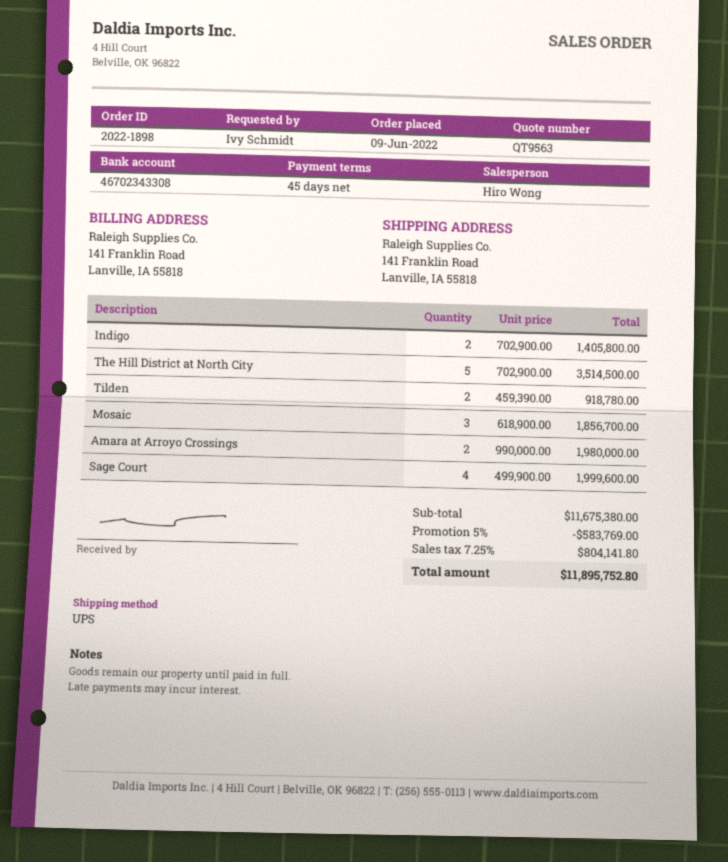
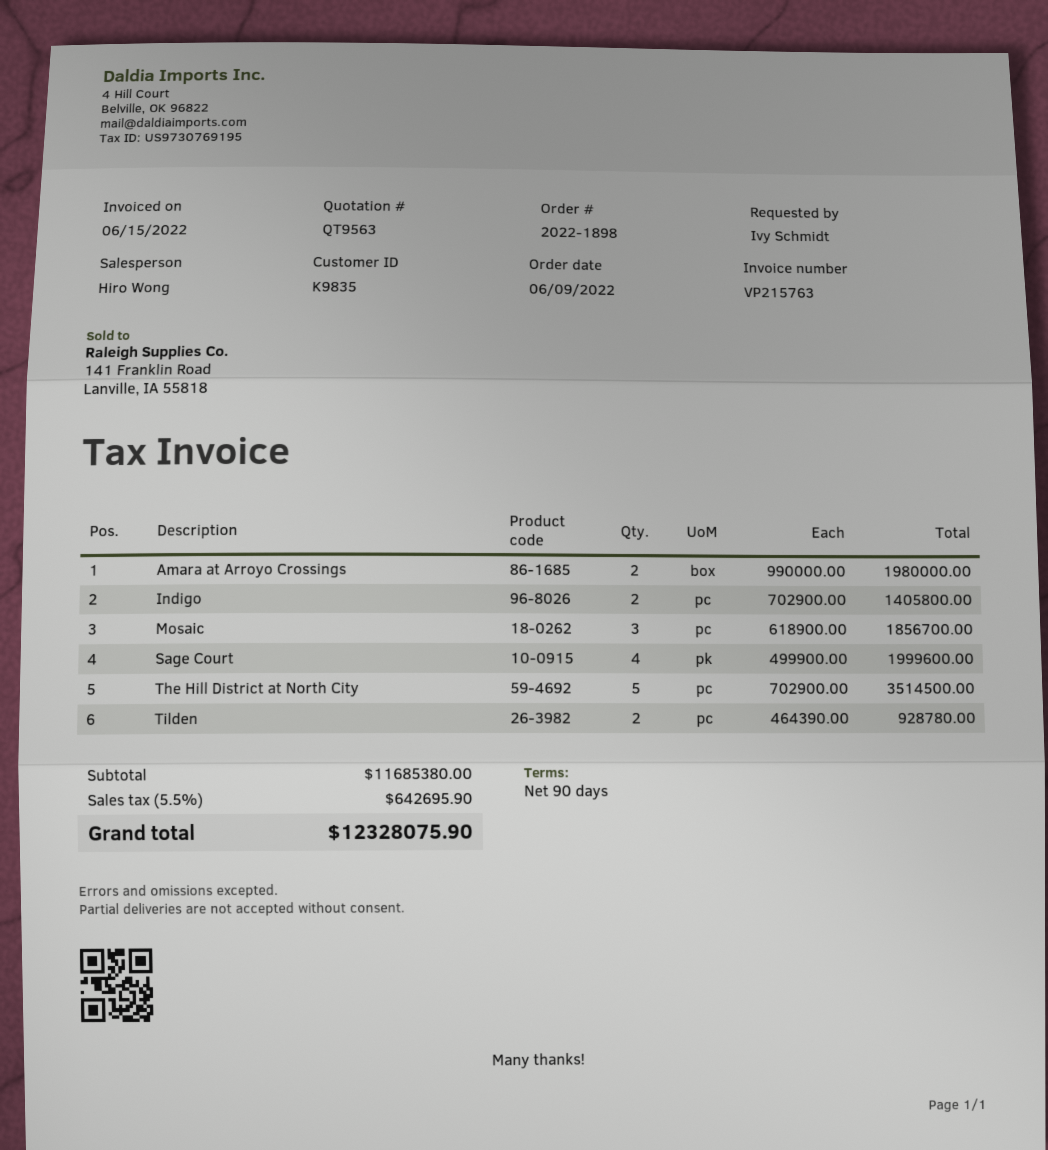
payment terms: 45 days -> 90 days
Tilden: 2 x 459390.00 = 918780.00 -> 2 x 464390.00 = 928780.00
subtotal: 11675380.00 -> 11685380.00
discount: 5% = 583769.00 -> none
tax: 7.25% = 804141.80 -> 5.5% = 642695.90
total: 11895752.80 -> 12328075.90

